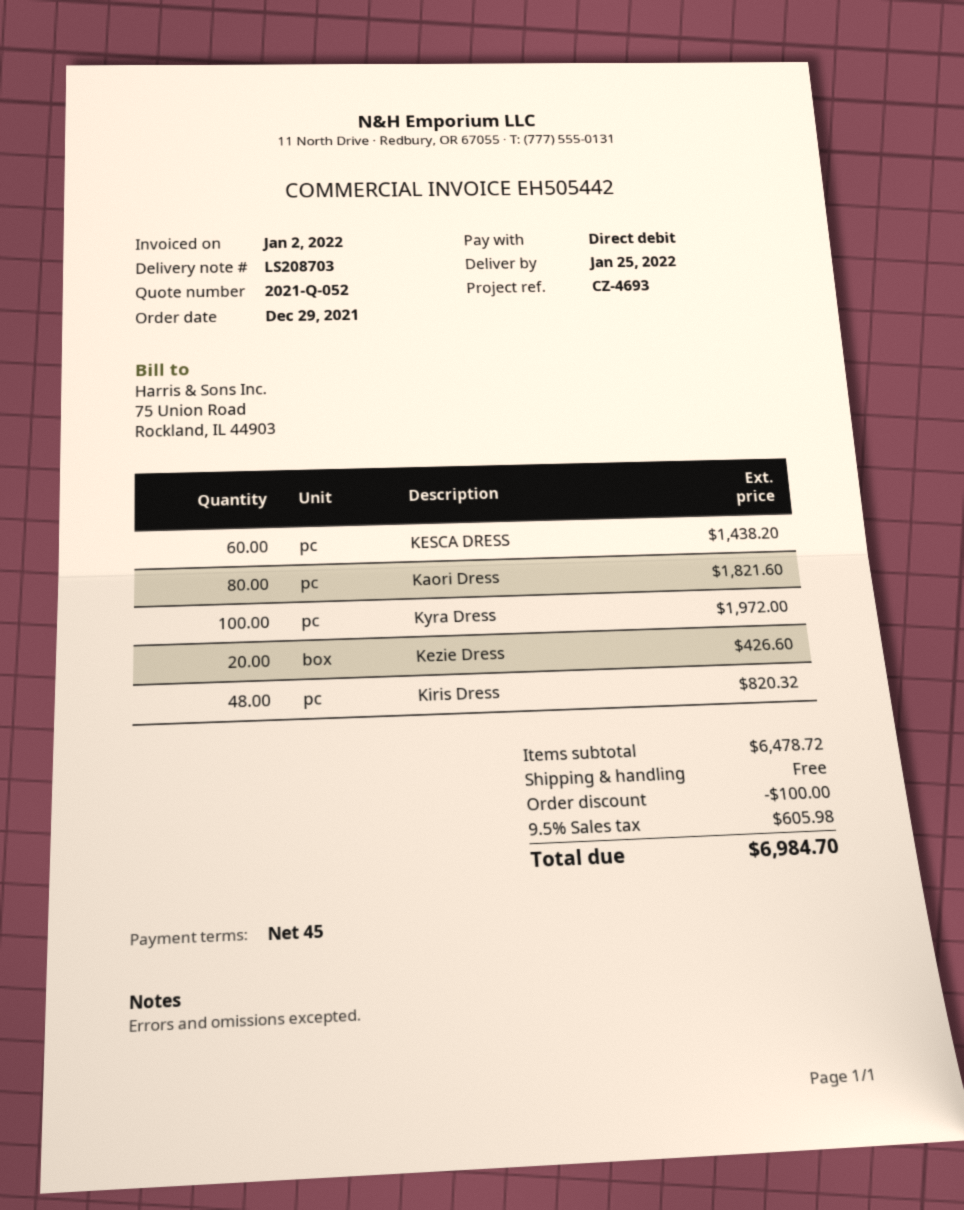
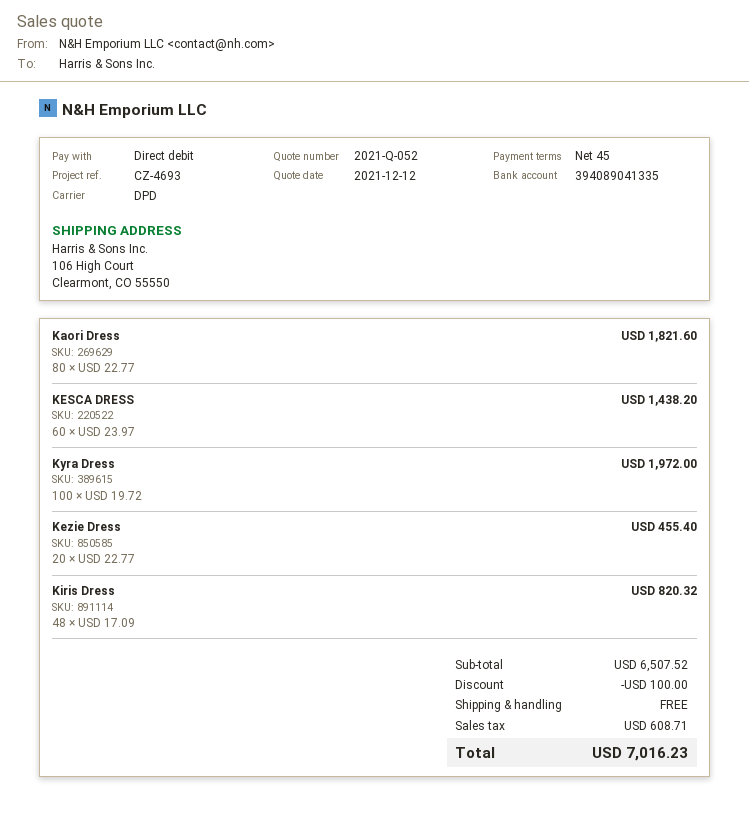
Kezie Dress: 20 for 426.60 -> 20 for 455.40
subtotal: 6478.72 -> 6507.52
tax: 605.98 -> 608.71
total: 6984.70 -> 7016.23

